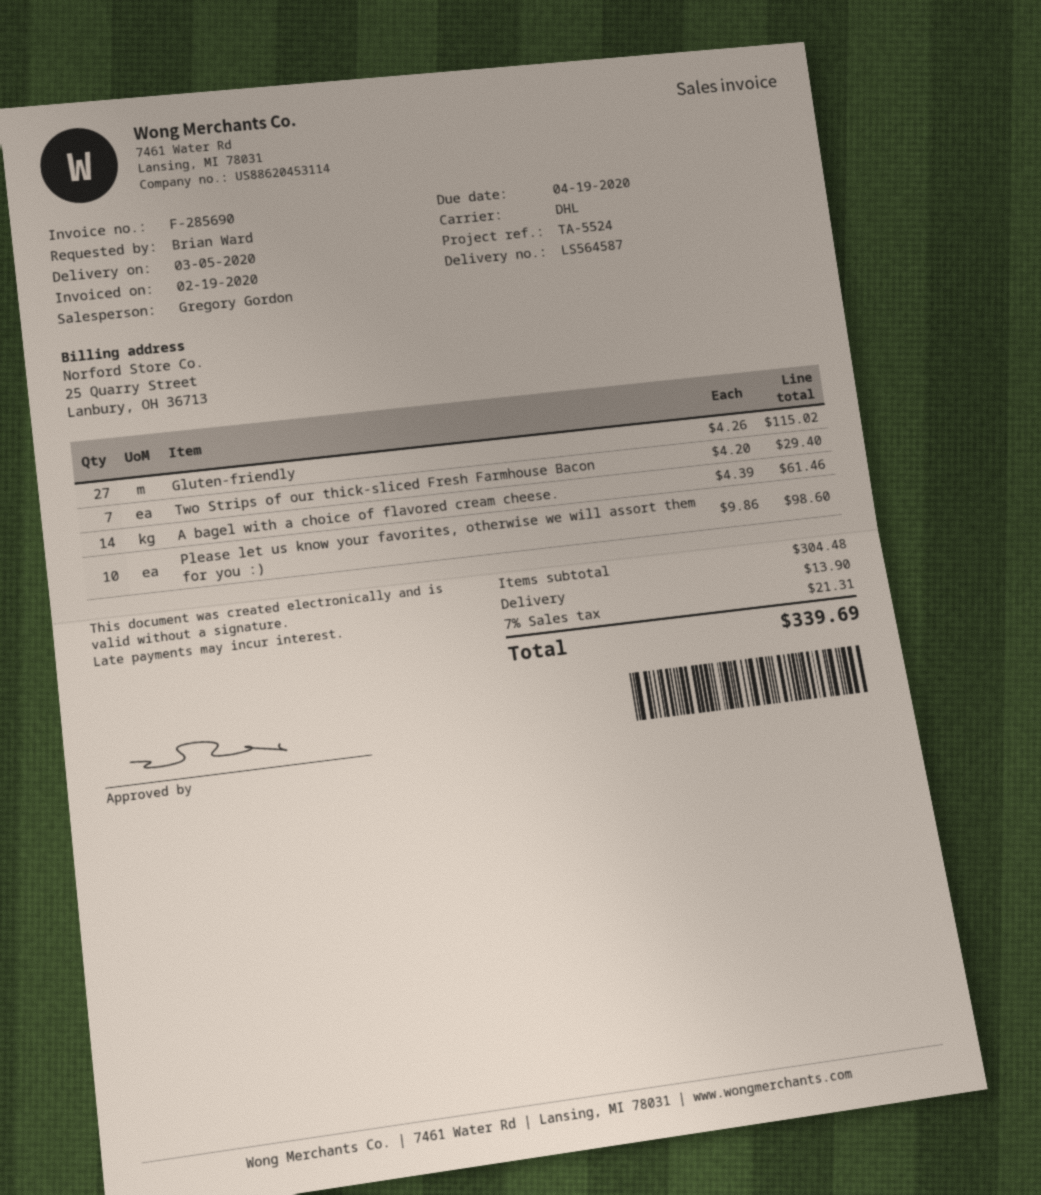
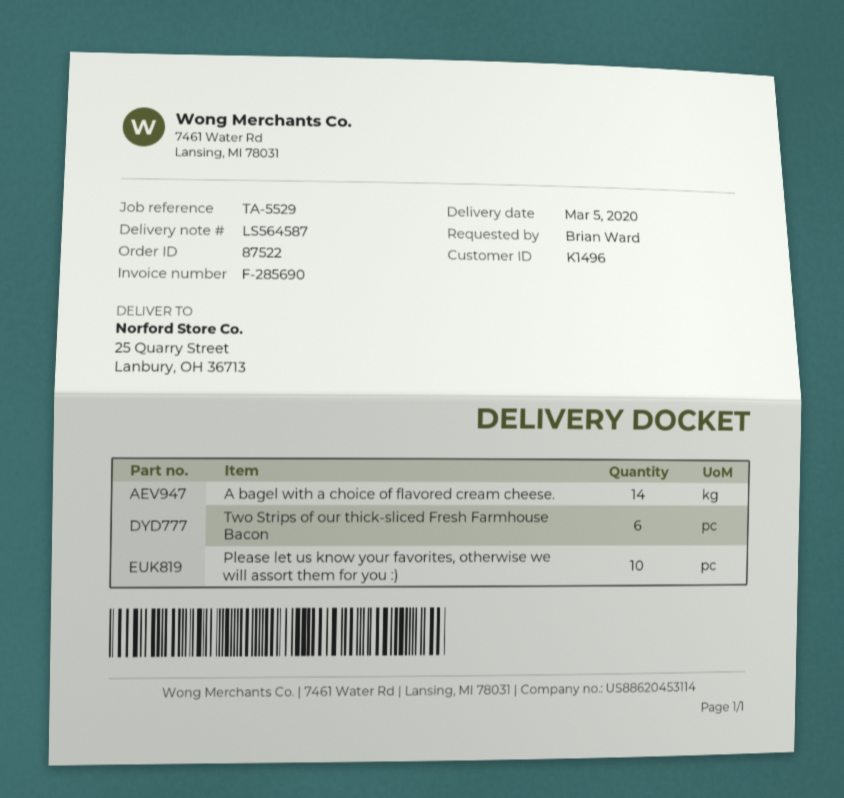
reference: TA-5524 -> TA-5529
Gluten-friendly: 27 -> none
Two Strips of our thick-sliced Fresh Farmhouse Bacon: 7 -> 6

